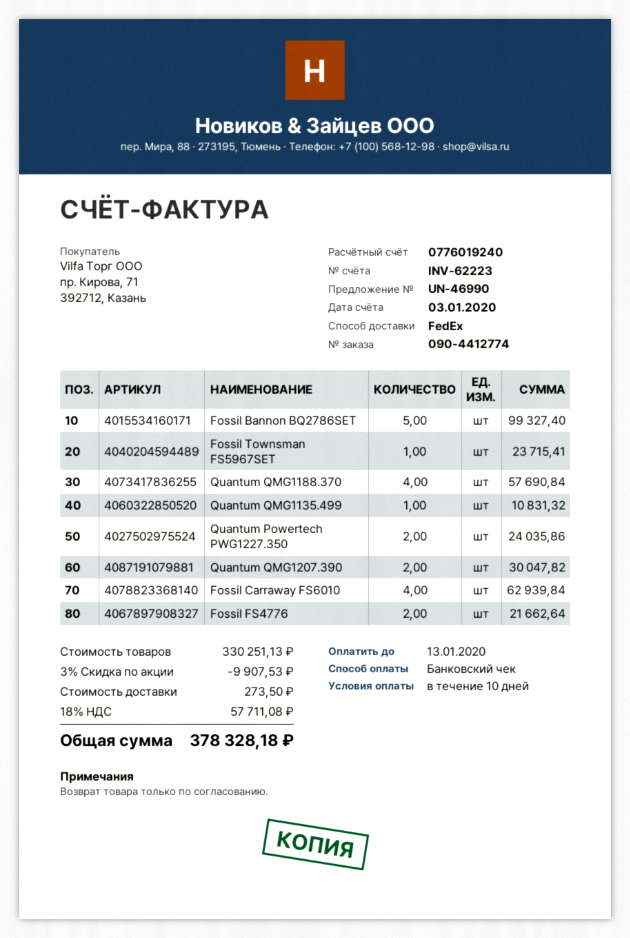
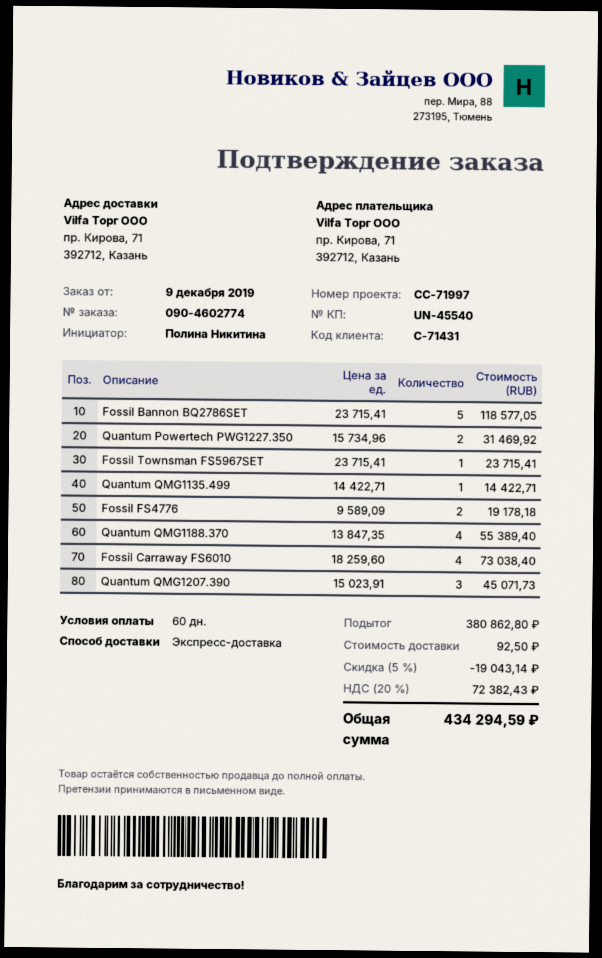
quote number: UN-46990 -> UN-45540
order number: 090-4412774 -> 090-4602774
payment terms: 10 days -> 60 days
shipping method: FedEx -> express
Fossil Bannon BQ2786SET: 5 for 99327.40 -> 5 for 118577.05
Quantum QMG1188.370: 4 for 57690.84 -> 4 for 55389.40
Quantum QMG1135.499: 1 for 10831.32 -> 1 for 14422.71
Quantum Powertech PWG1227.350: 2 for 24035.86 -> 2 for 31469.92
Quantum QMG1207.390: 2 for 30047.82 -> 3 for 45071.73
Fossil Carraway FS6010: 4 for 62939.84 -> 4 for 73038.40
Fossil FS4776: 2 for 21662.64 -> 2 for 19178.18
subtotal: 330251.13 -> 380862.80
discount: 3% = 9907.53 -> 5% = 19043.14
shipping: 273.50 -> 92.50
tax: 18% = 57711.08 -> 20% = 72382.43
total: 378328.18 -> 434294.59

